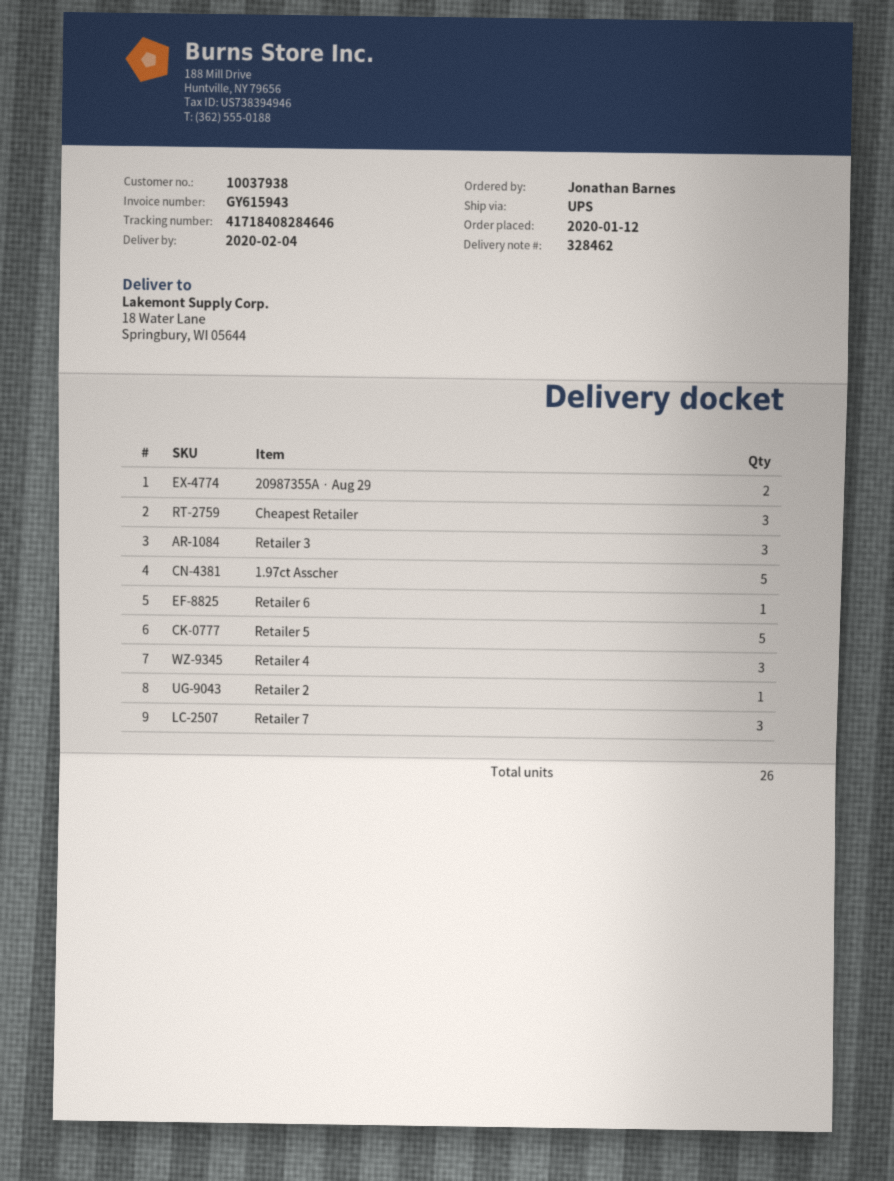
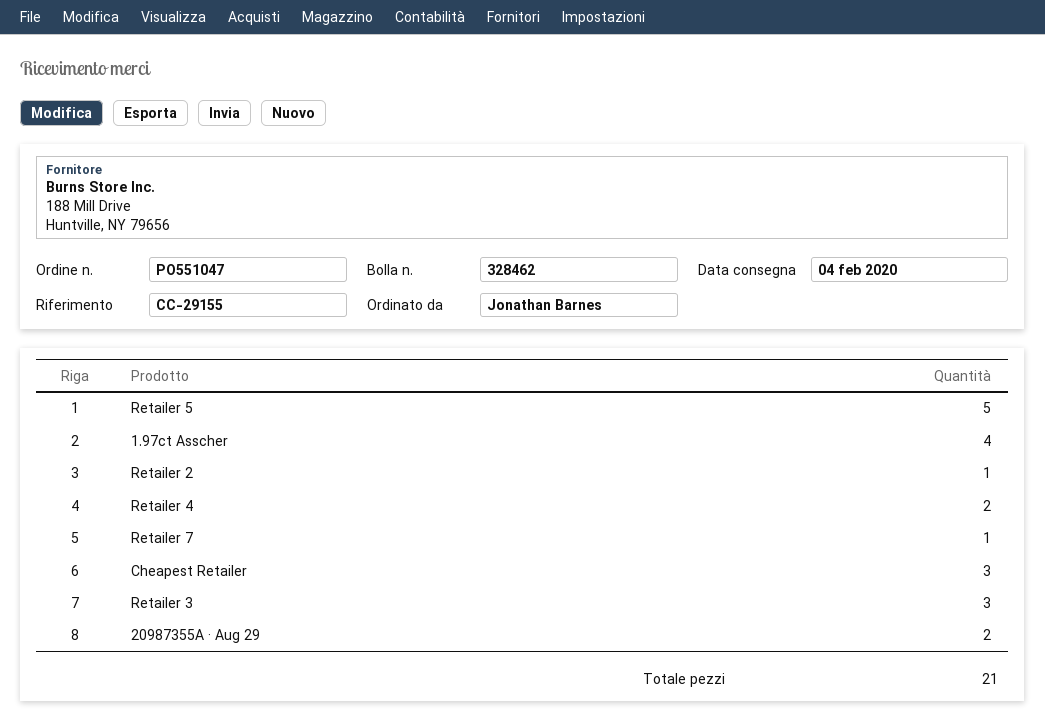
1.97ct Asscher: 5 -> 4
Retailer 6: 1 -> none
Retailer 4: 3 -> 2
Retailer 7: 3 -> 1
total quantity: 26 -> 21

